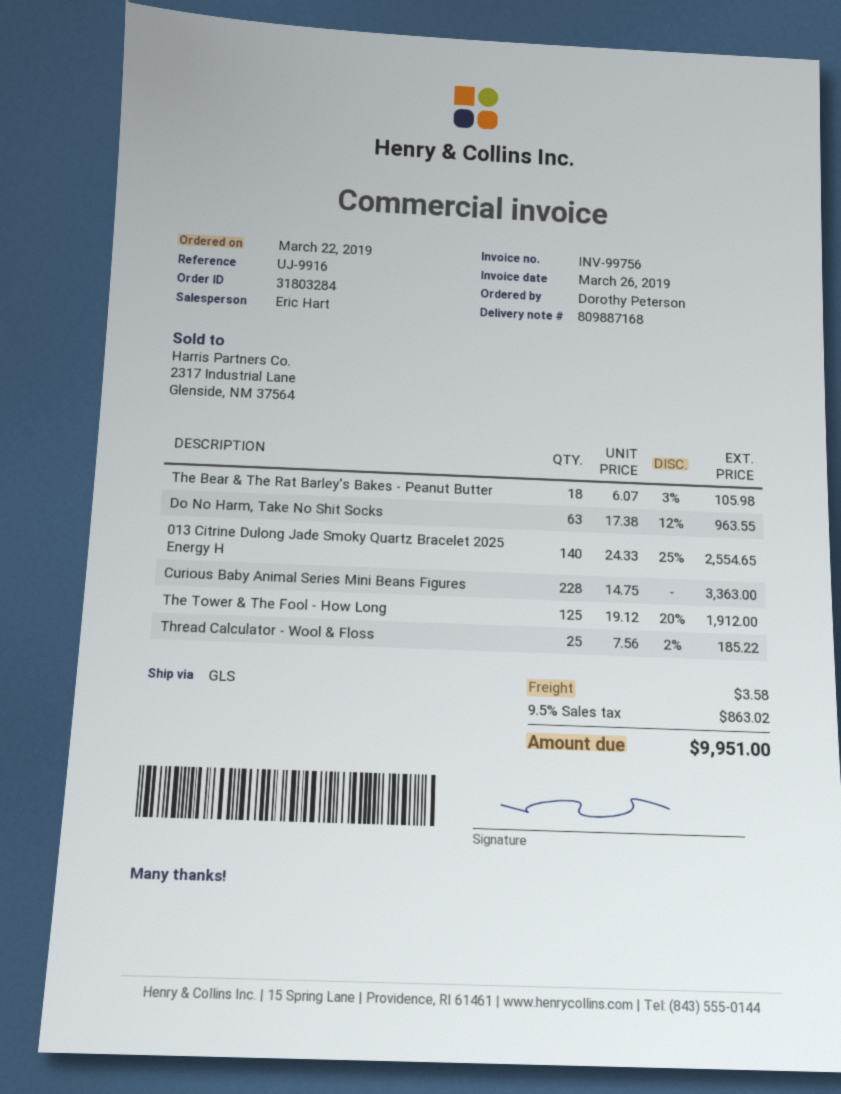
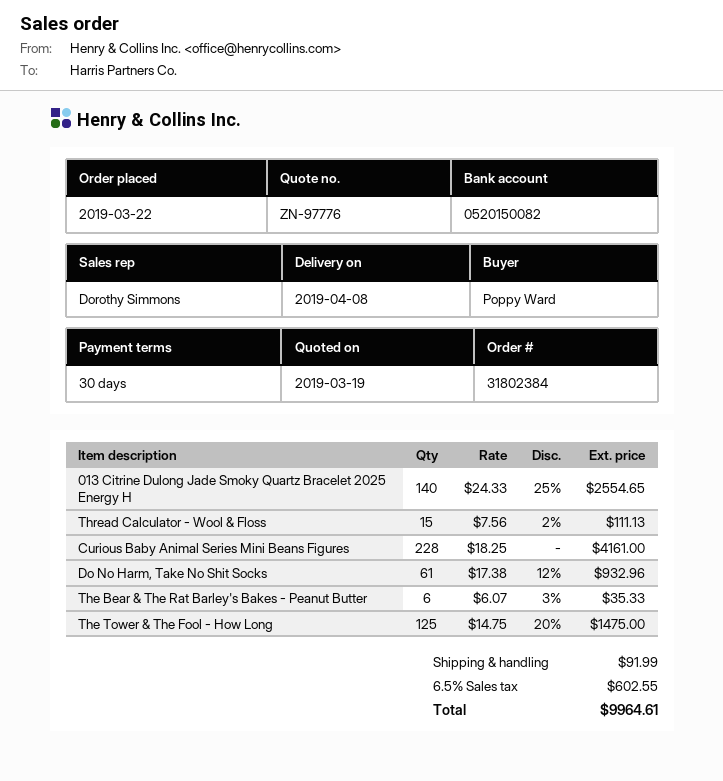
order number: 31803284 -> 31802384
ordered by: Dorothy Peterson -> Poppy Ward
sales rep: Eric Hart -> Dorothy Simmons
The Bear & The Rat Barley's Bakes - Peanut Butter: 18 x 6.07 - 3% = 105.98 -> 6 x 6.07 - 3% = 35.33
Do No Harm, Take No Shit Socks: 63 x 17.38 - 12% = 963.55 -> 61 x 17.38 - 12% = 932.96
Curious Baby Animal Series Mini Beans Figures: 228 x 14.75 = 3363.00 -> 228 x 18.25 = 4161.00
The Tower & The Fool - How Long: 125 x 19.12 - 20% = 1912.00 -> 125 x 14.75 - 20% = 1475.00
Thread Calculator - Wool & Floss: 25 x 7.56 - 2% = 185.22 -> 15 x 7.56 - 2% = 111.13
shipping: 3.58 -> 91.99
tax: 9.5% = 863.02 -> 6.5% = 602.55
total: 9951.00 -> 9964.61

